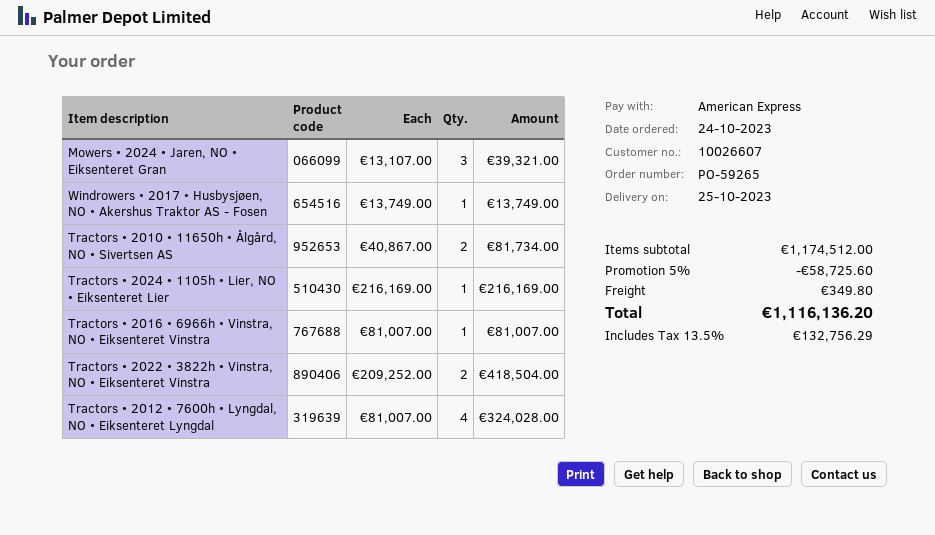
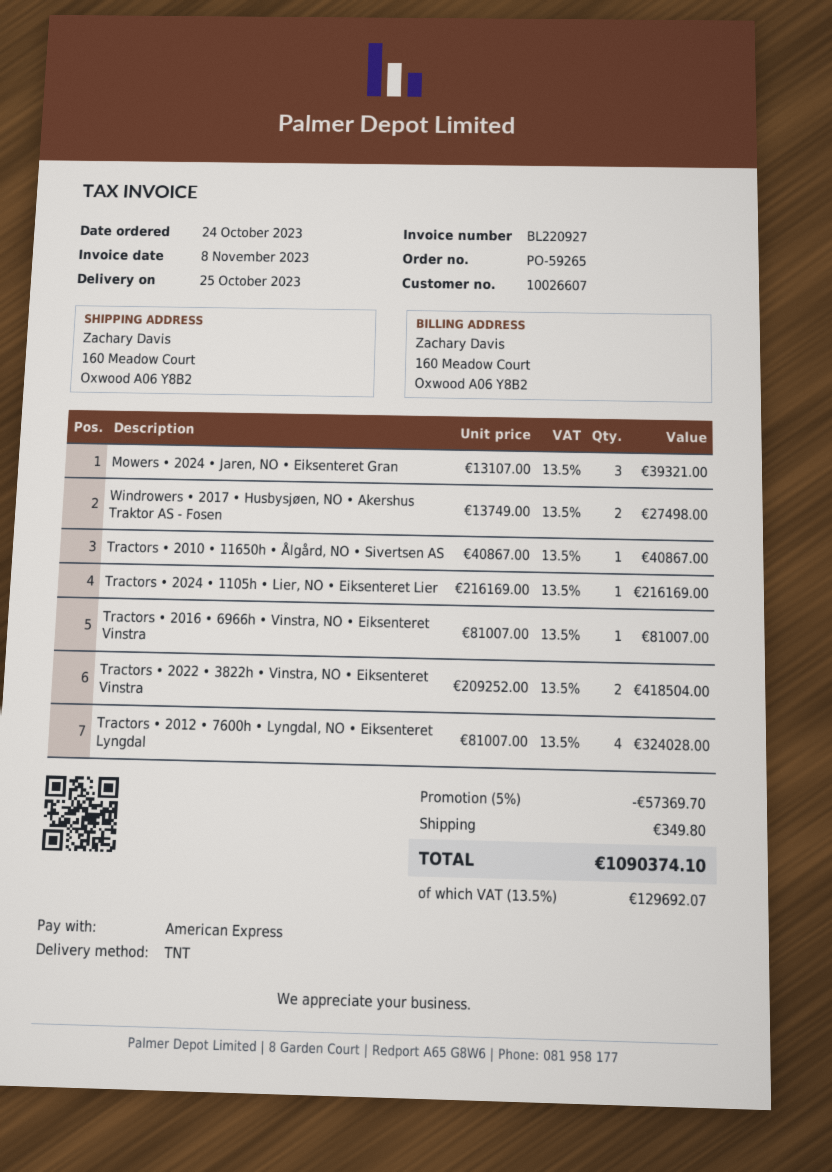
Windrowers • 2017 • Husbysjøen, NO • Akershus Traktor AS - Fosen: 1 x 13749.00 = 13749.00 -> 2 x 13749.00 = 27498.00
Tractors • 2010 • 11650h • Ålgård, NO • Sivertsen AS: 2 x 40867.00 = 81734.00 -> 1 x 40867.00 = 40867.00
discount: 5% = 58725.60 -> 5% = 57369.70
tax: 13.5% = 132756.29 -> 13.5% = 129692.07
total: 1116136.20 -> 1090374.10

